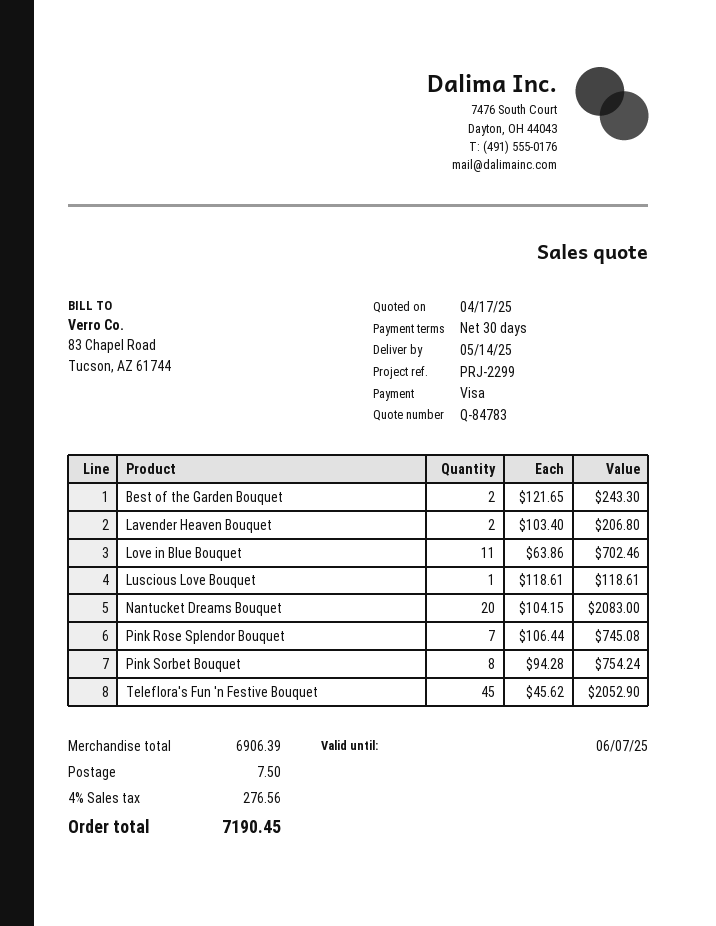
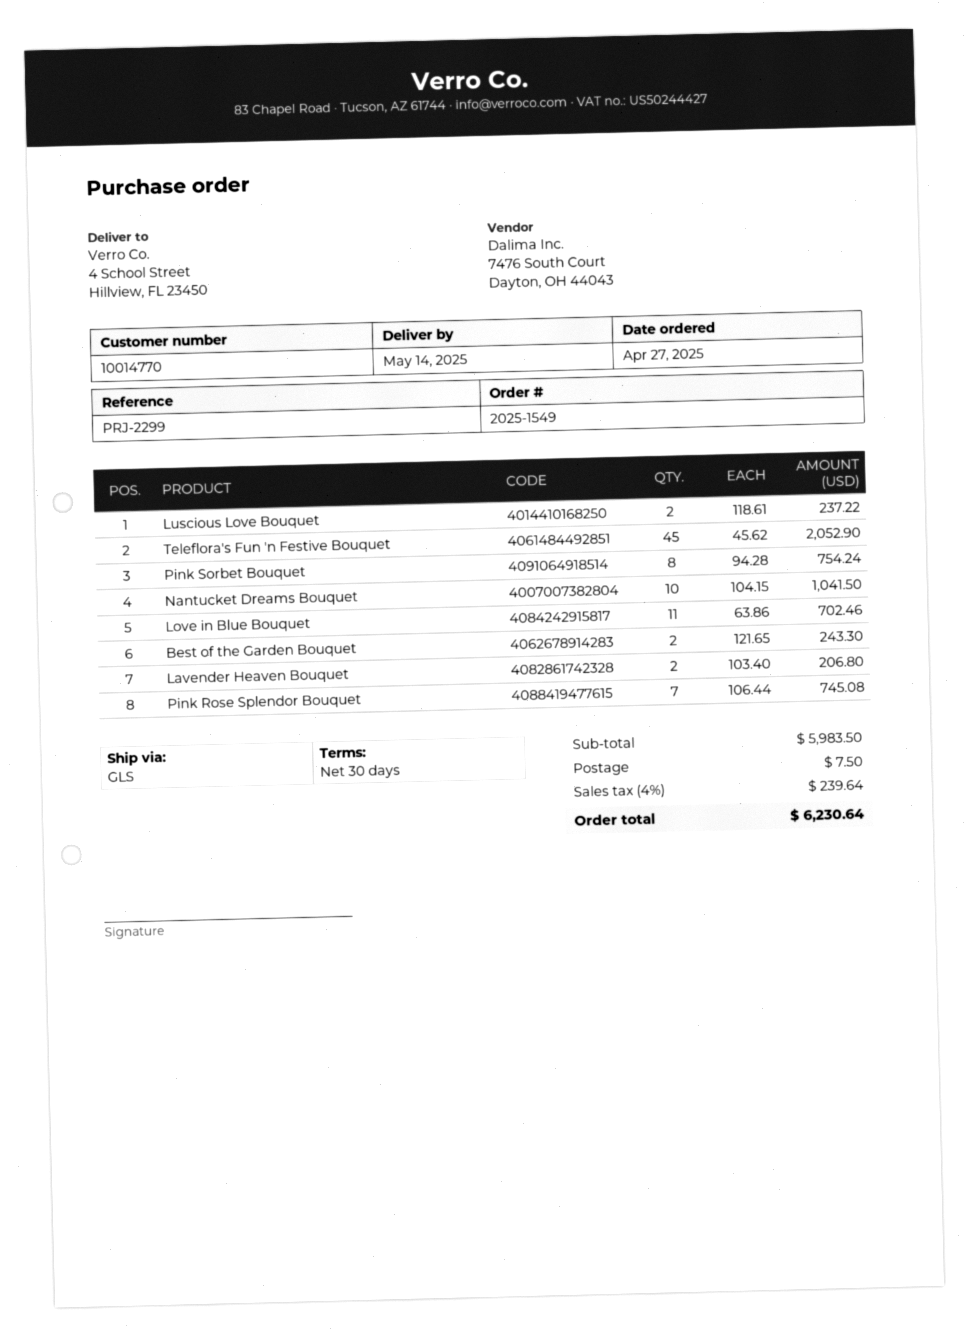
Luscious Love Bouquet: 1 x 118.61 = 118.61 -> 2 x 118.61 = 237.22
Nantucket Dreams Bouquet: 20 x 104.15 = 2083.00 -> 10 x 104.15 = 1041.50
subtotal: 6906.39 -> 5983.50
tax: 4% = 276.56 -> 4% = 239.64
total: 7190.45 -> 6230.64

